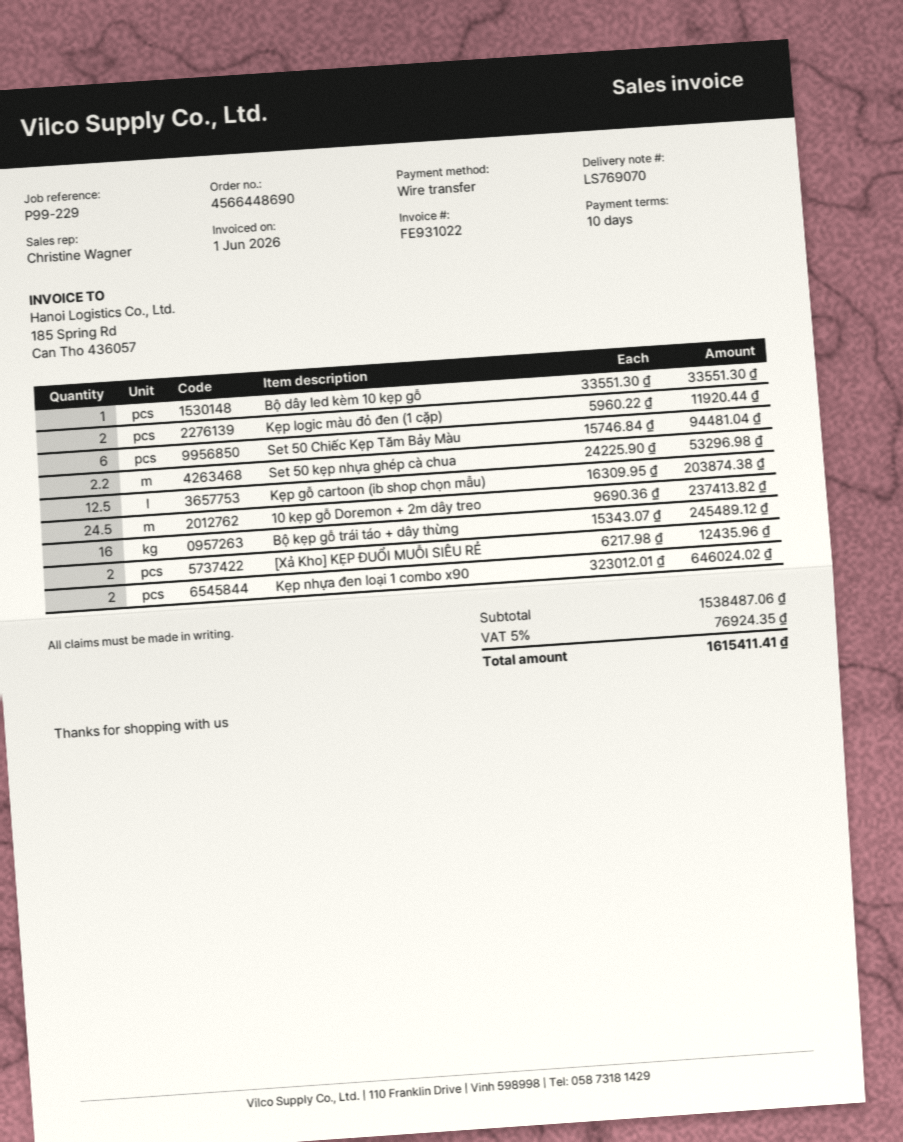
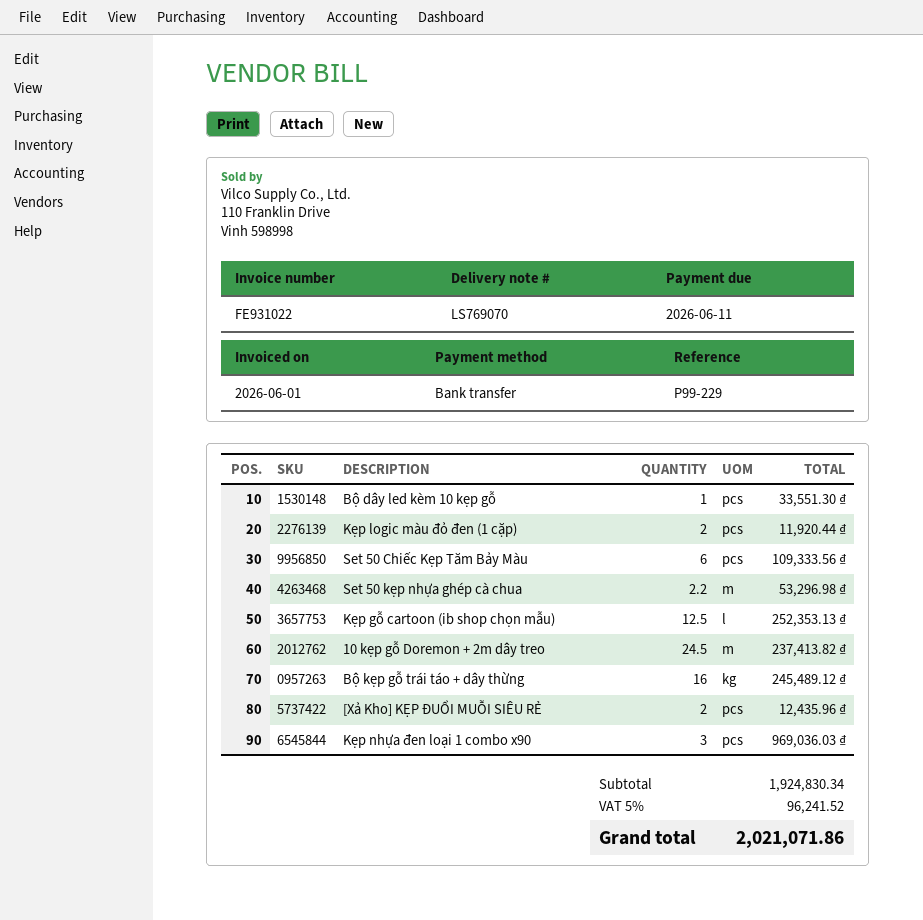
Set 50 Chiếc Kẹp Tăm Bảy Màu: 6 for 94481.04 -> 6 for 109333.56
Kẹp gỗ cartoon (ib shop chọn mẫu): 12.5 for 203874.38 -> 12.5 for 252353.13
Kẹp nhựa đen loại 1 combo x90: 2 for 646024.02 -> 3 for 969036.03
subtotal: 1538487.06 -> 1924830.34
tax: 5% = 76924.35 -> 5% = 96241.52
total: 1615411.41 -> 2021071.86

